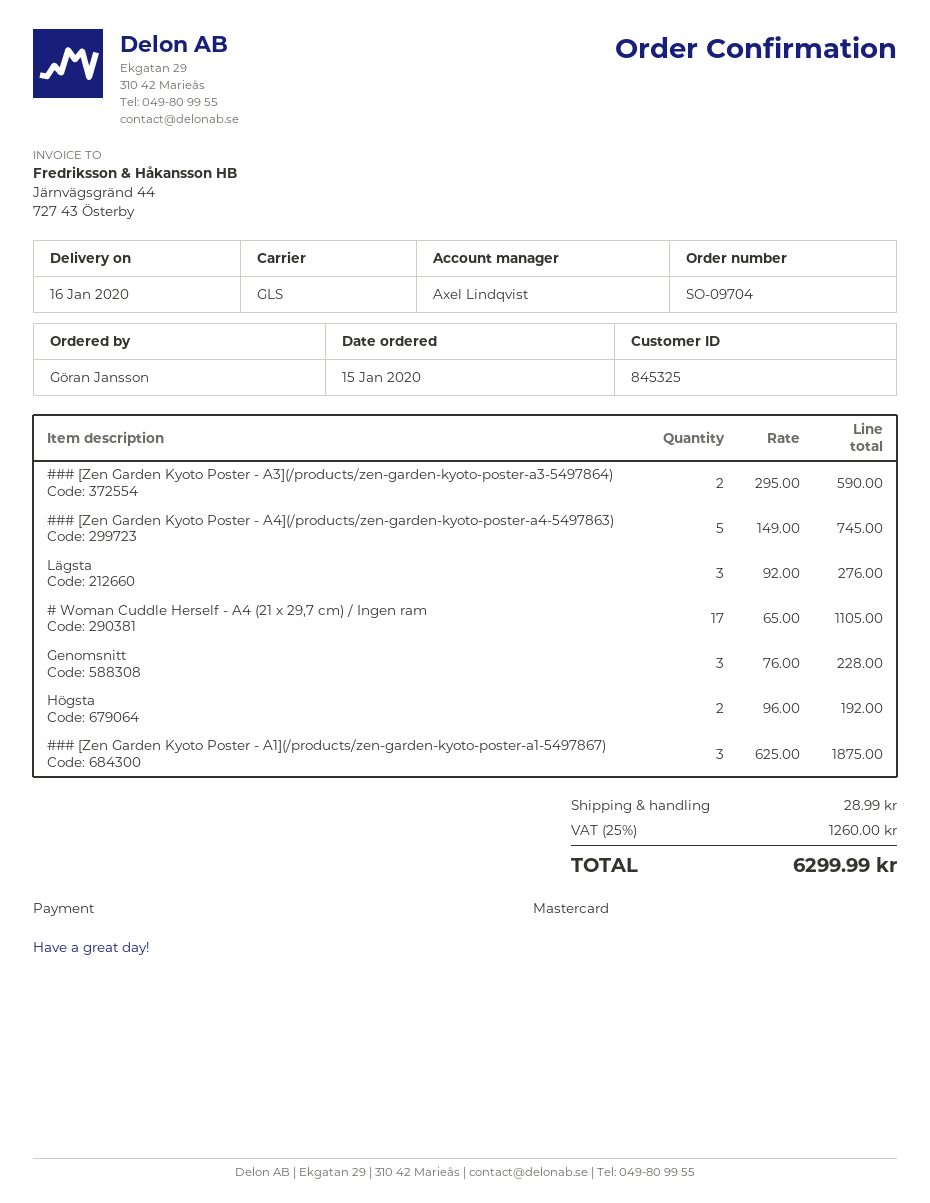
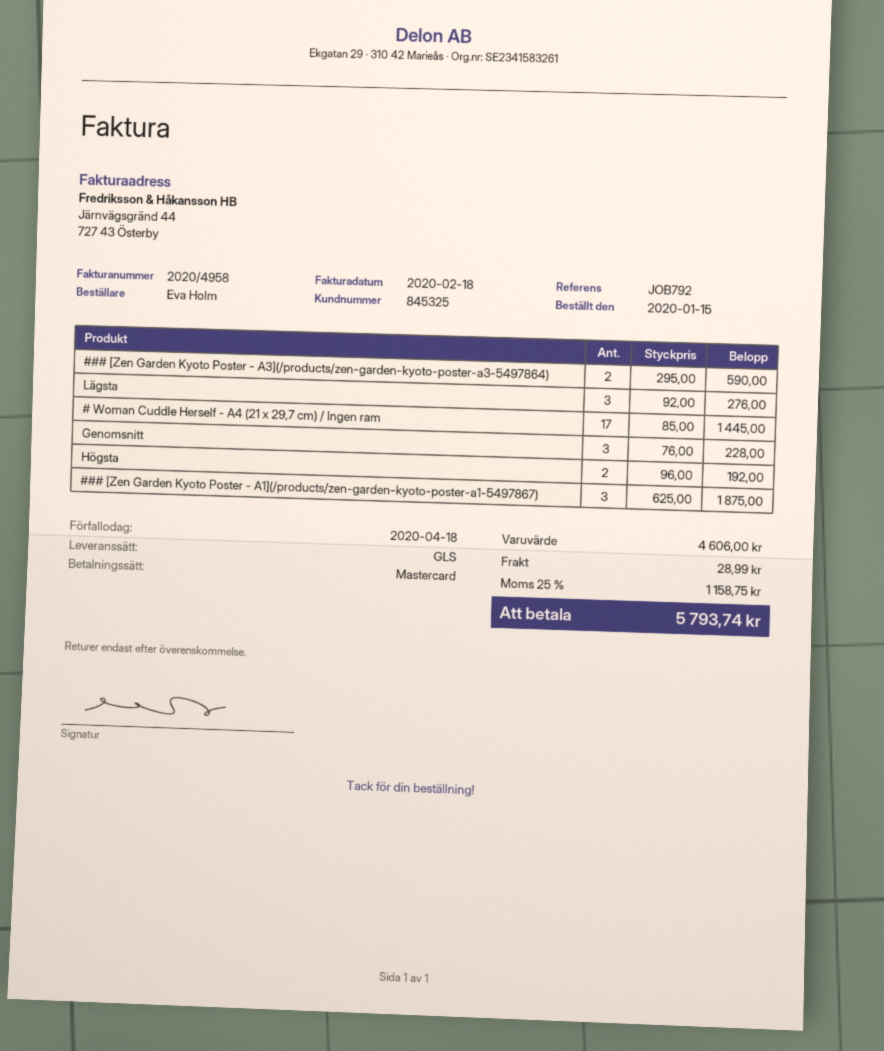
ordered by: Göran Jansson -> Eva Holm
### [Zen Garden Kyoto Poster - A4](/products/zen-garden-kyoto-poster-a4-5497863): 5 x 149.00 = 745.00 -> none
# Woman Cuddle Herself - A4 (21 x 29,7 cm) / Ingen ram: 17 x 65.00 = 1105.00 -> 17 x 85.00 = 1445.00
tax: 25% = 1260.00 -> 25% = 1158.75
total: 6299.99 -> 5793.74

